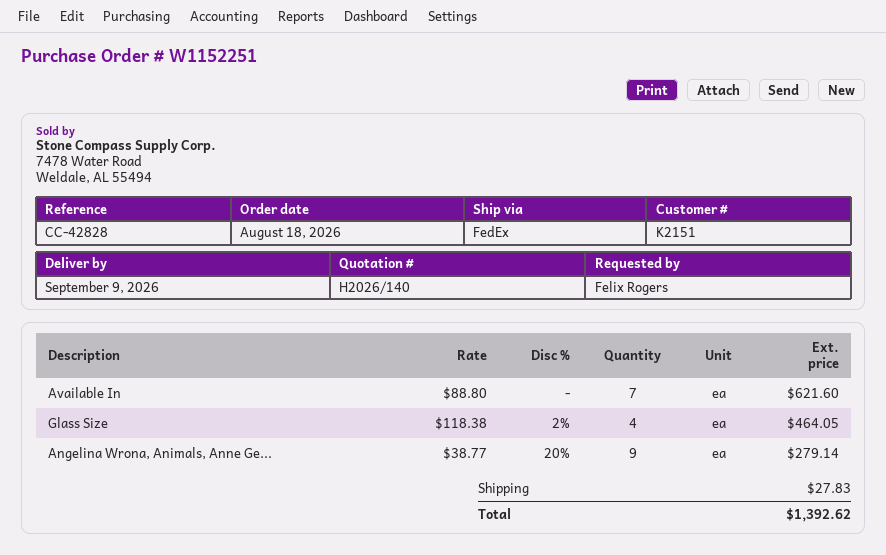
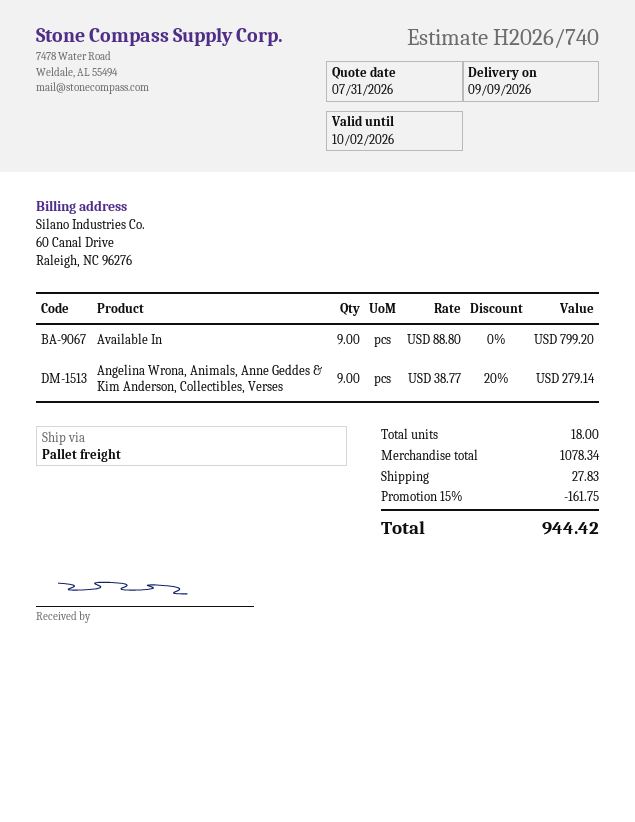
quote number: H2026/140 -> H2026/740
shipping method: FedEx -> pallet freight
Available In: 7 x 88.80 = 621.60 -> 9 x 88.80 = 799.20
Glass Size: 4 x 118.38 - 2% = 464.05 -> none
discount: none -> 15% = 161.75
total: 1392.62 -> 944.42

